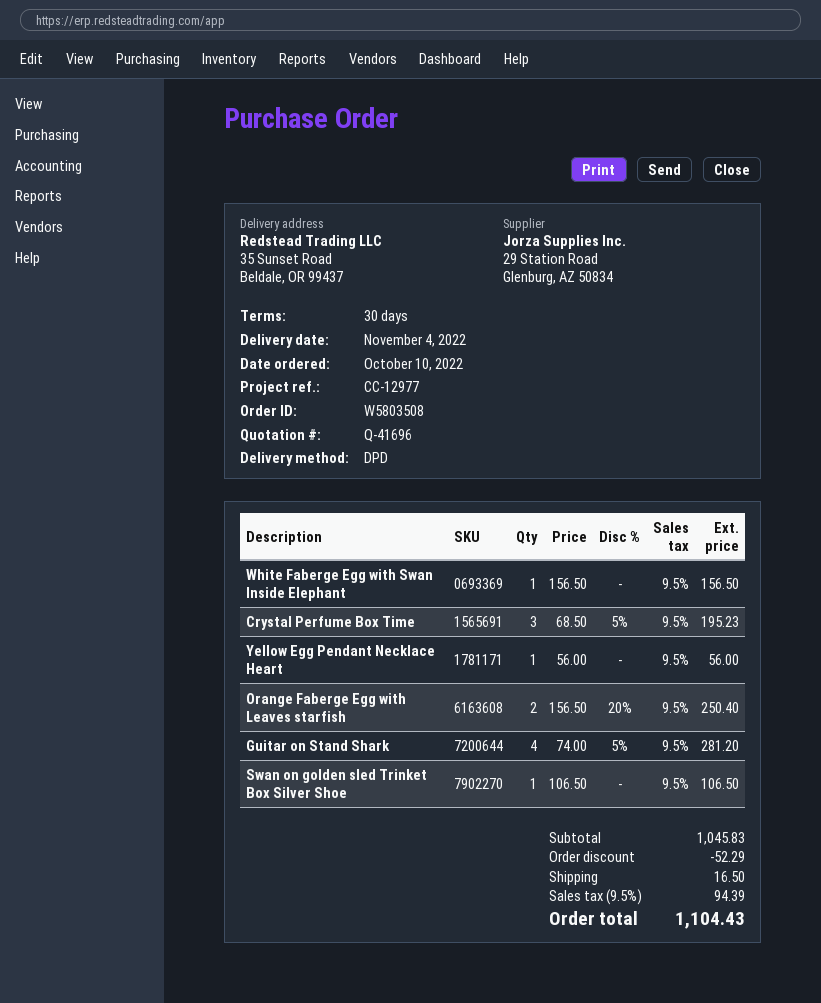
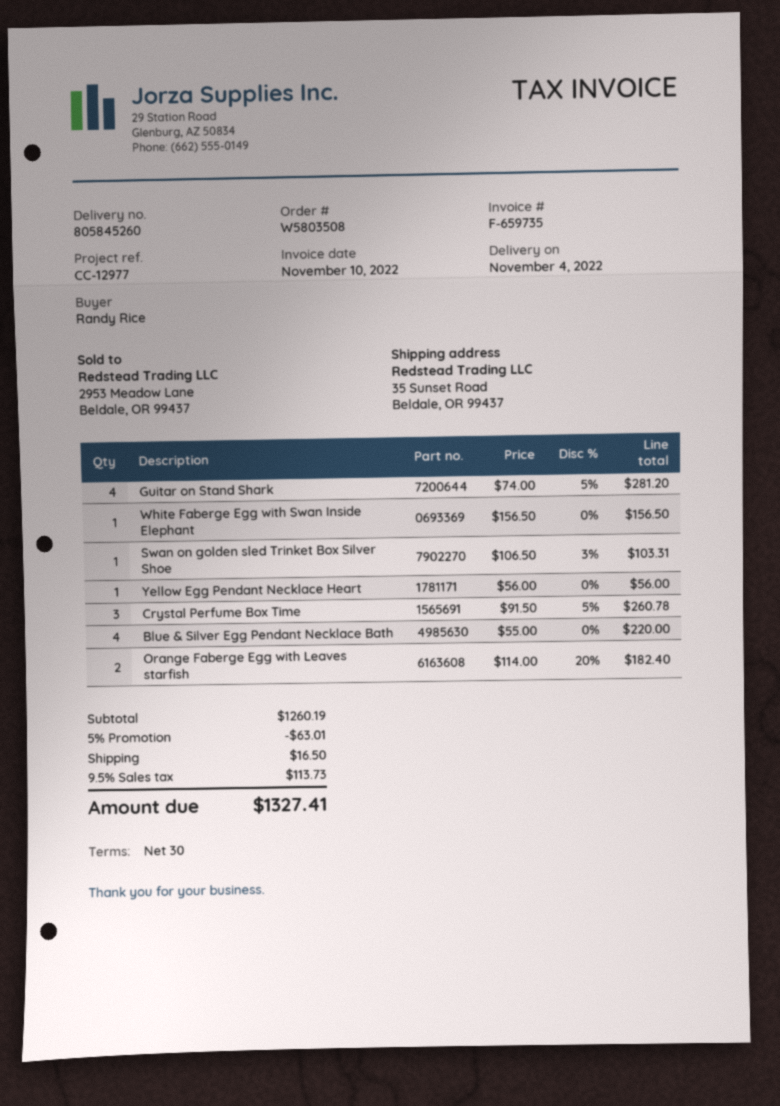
Crystal Perfume Box Time: 3 x 68.50 - 5% = 195.23 -> 3 x 91.50 - 5% = 260.78
Orange Faberge Egg with Leaves starfish: 2 x 156.50 - 20% = 250.40 -> 2 x 114.00 - 20% = 182.40
Swan on golden sled Trinket Box Silver Shoe: 1 x 106.50 = 106.50 -> 1 x 106.50 - 3% = 103.31
Blue & Silver Egg Pendant Necklace Bath: none -> 4 x 55.00 = 220.00
subtotal: 1045.83 -> 1260.19
discount: 52.29 -> 63.01
tax: 9.5% = 94.39 -> 9.5% = 113.73
total: 1104.43 -> 1327.41

